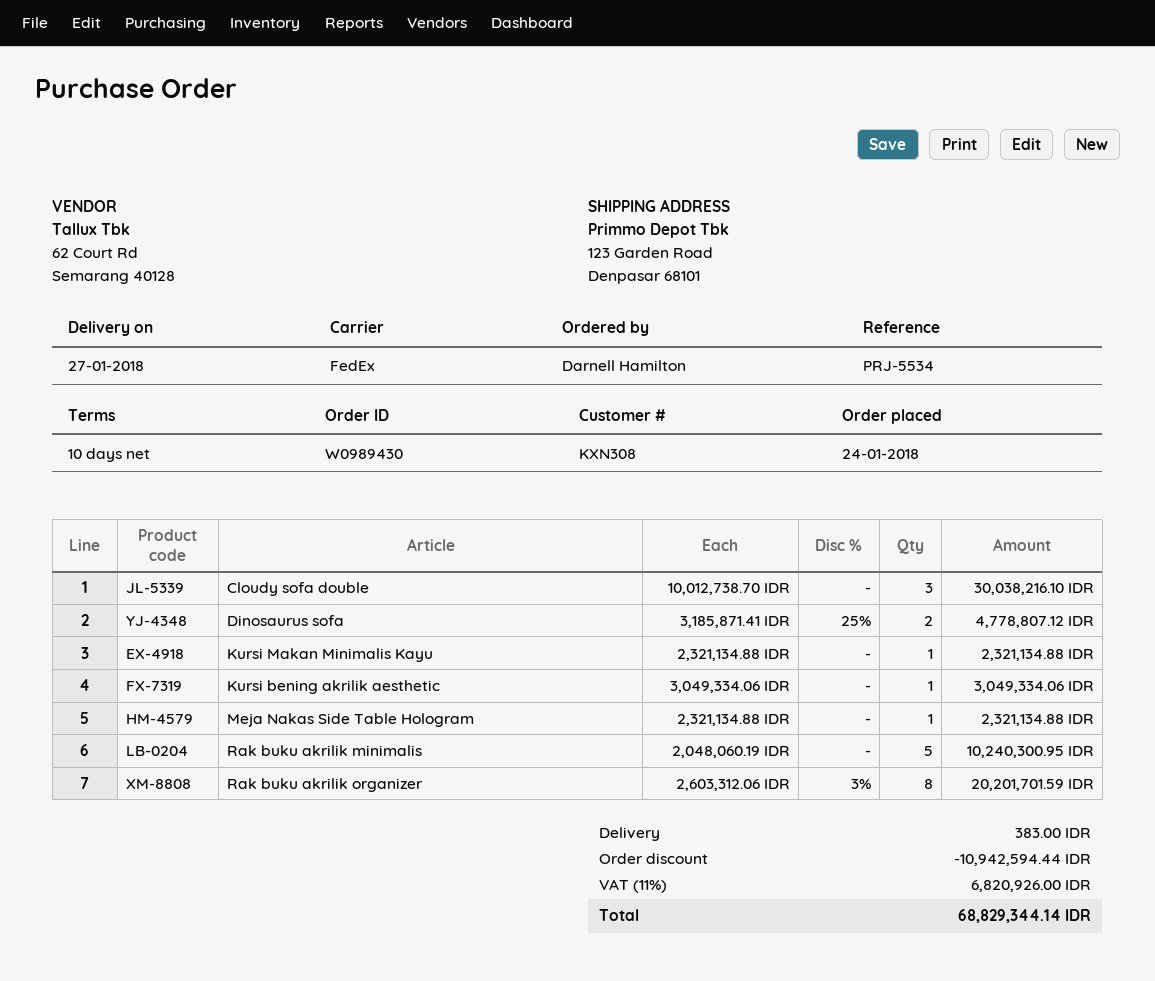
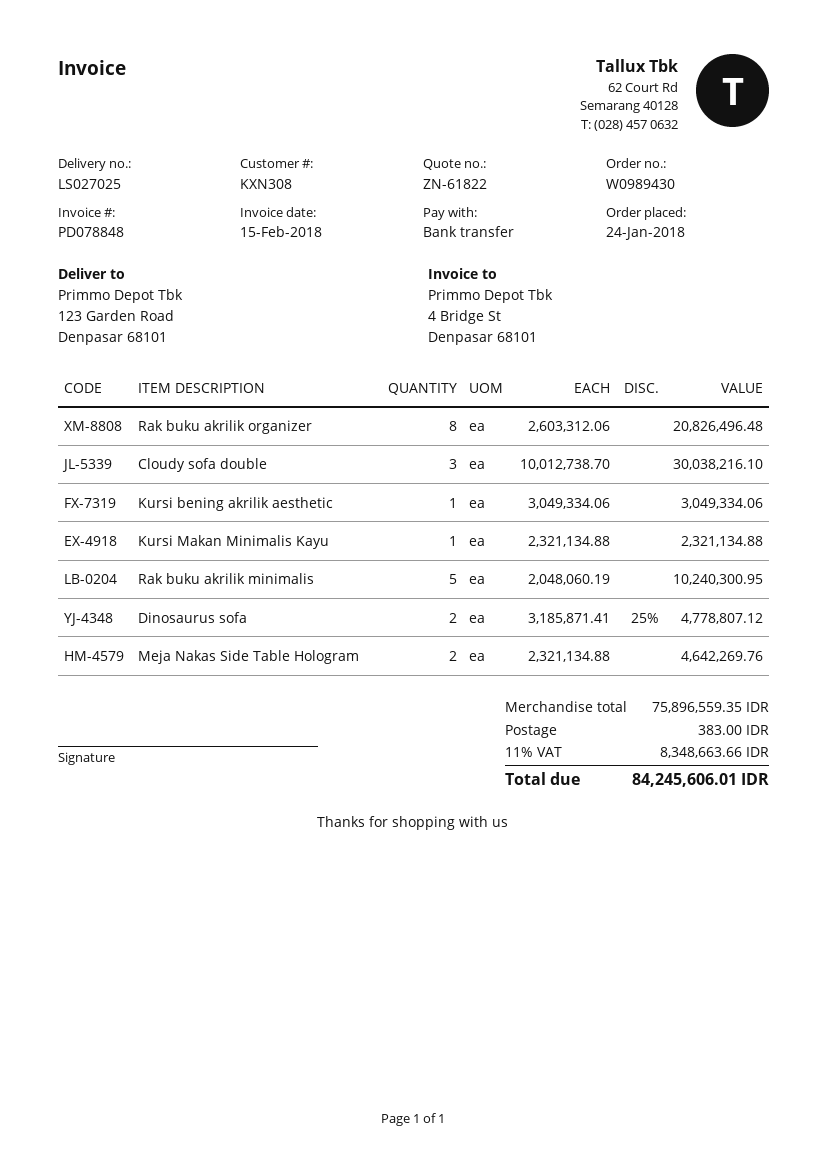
Meja Nakas Side Table Hologram: 1 x 2321134.88 = 2321134.88 -> 2 x 2321134.88 = 4642269.76
Rak buku akrilik organizer: 8 x 2603312.06 - 3% = 20201701.59 -> 8 x 2603312.06 = 20826496.48
discount: 10942594.44 -> none
tax: 11% = 6820926.00 -> 11% = 8348663.66
total: 68829344.14 -> 84245606.01

